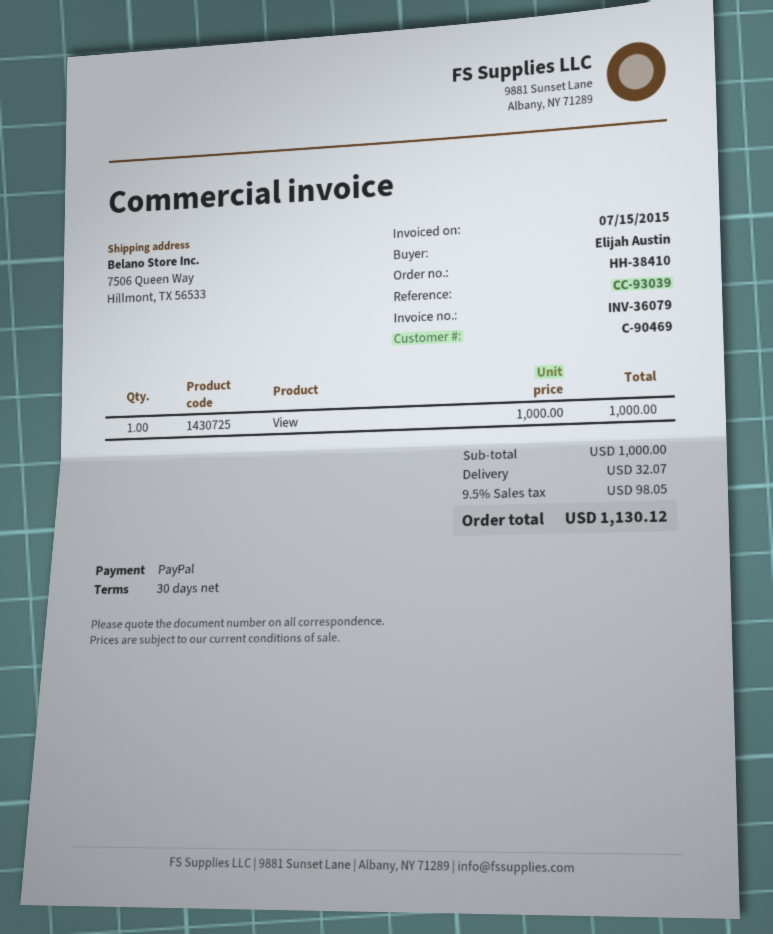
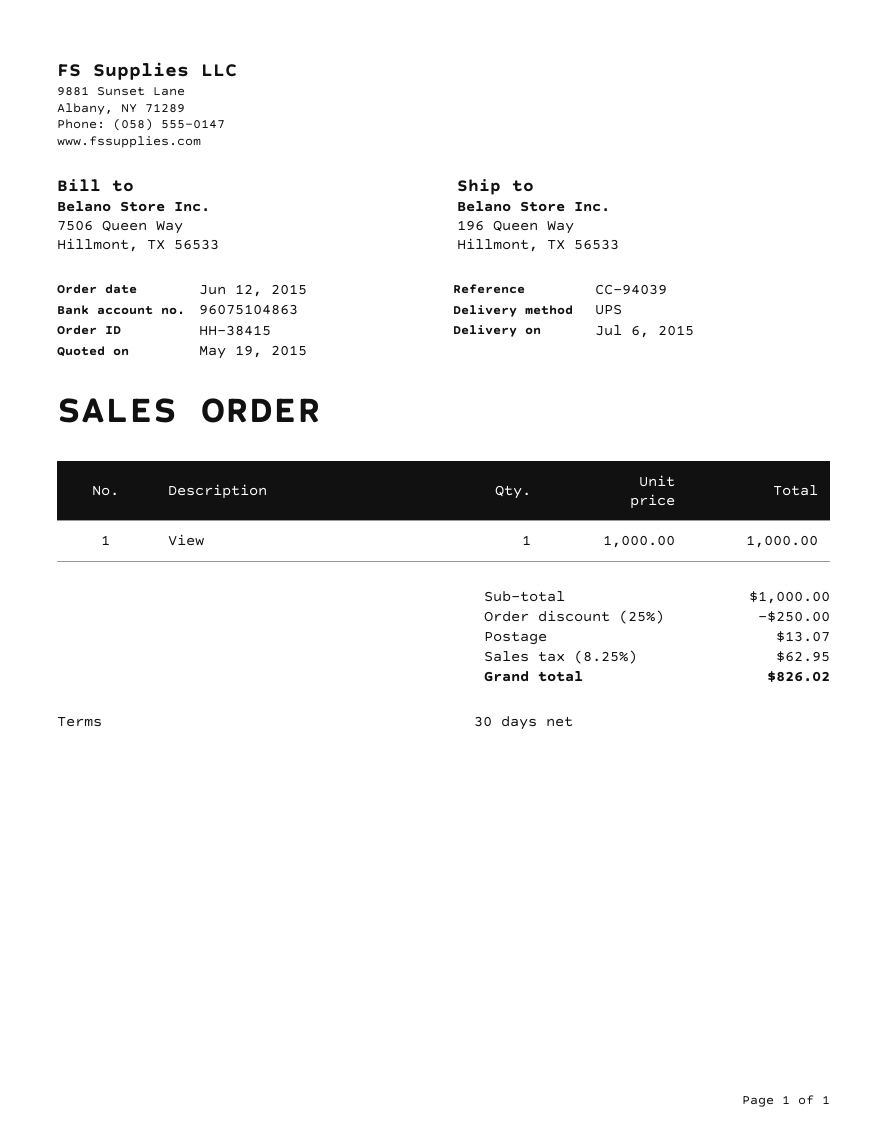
order number: HH-38410 -> HH-38415
reference: CC-93039 -> CC-94039
ship to: 7506 Queen Way, Hillmont, TX 56533 -> 196 Queen Way, Hillmont, TX 56533
discount: none -> 25% = 250.00
shipping: 32.07 -> 13.07
tax: 9.5% = 98.05 -> 8.25% = 62.95
total: 1130.12 -> 826.02

